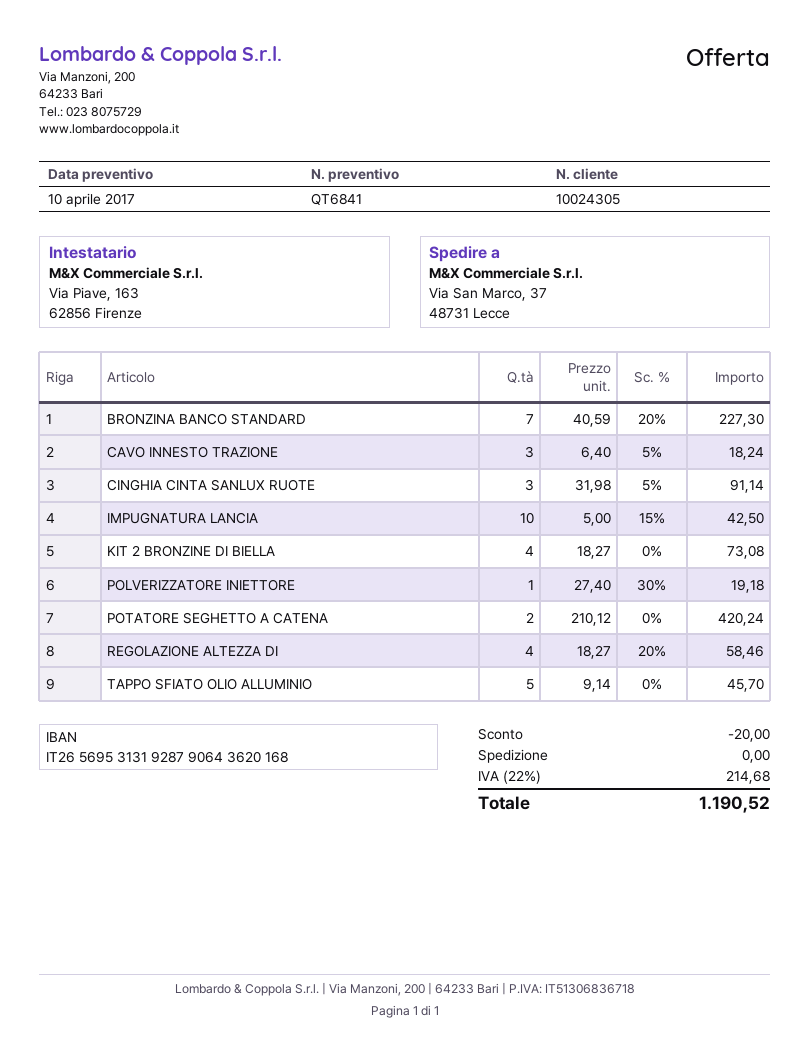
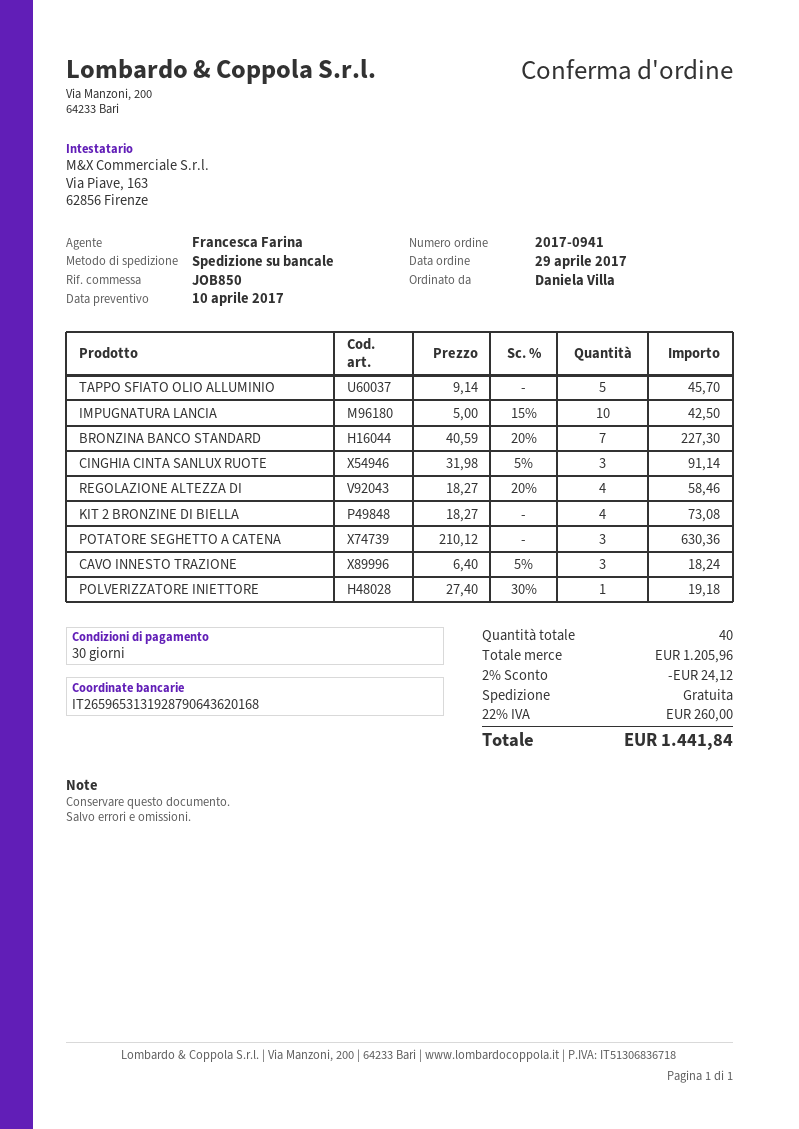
bank account: IT2656953131928790643620168 -> IT2659653131928790643620168
POTATORE SEGHETTO A CATENA: 2 x 210.12 = 420.24 -> 3 x 210.12 = 630.36
discount: 20.00 -> 24.12
tax: 22% = 214.68 -> 22% = 260.00
total: 1190.52 -> 1441.84

